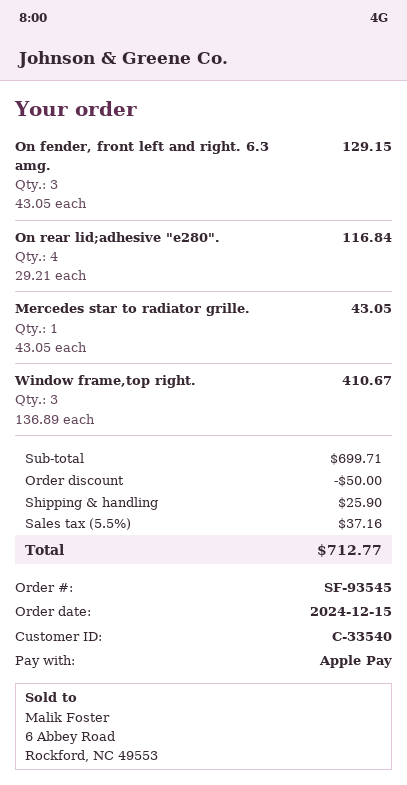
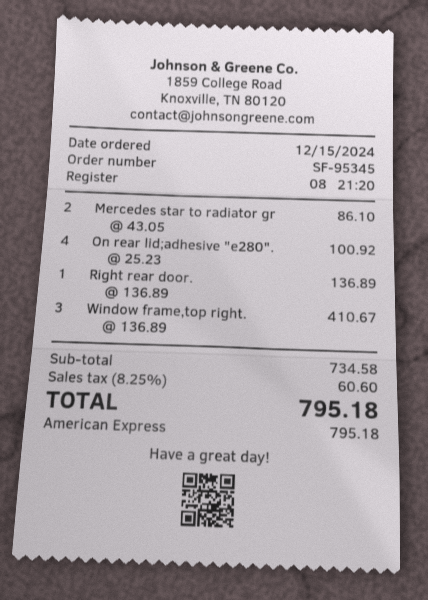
order number: SF-93545 -> SF-95345
payment method: Apple Pay -> American Express
On fender, front left and right. 6.3 amg.: 3 x 43.05 = 129.15 -> none
On rear lid;adhesive "e280".: 4 x 29.21 = 116.84 -> 4 x 25.23 = 100.92
Mercedes star to radiator grille.: 1 x 43.05 = 43.05 -> 2 x 43.05 = 86.10
Right rear door.: none -> 1 x 136.89 = 136.89
subtotal: 699.71 -> 734.58
discount: 50.00 -> none
shipping: 25.90 -> none
tax: 5.5% = 37.16 -> 8.25% = 60.60
total: 712.77 -> 795.18

